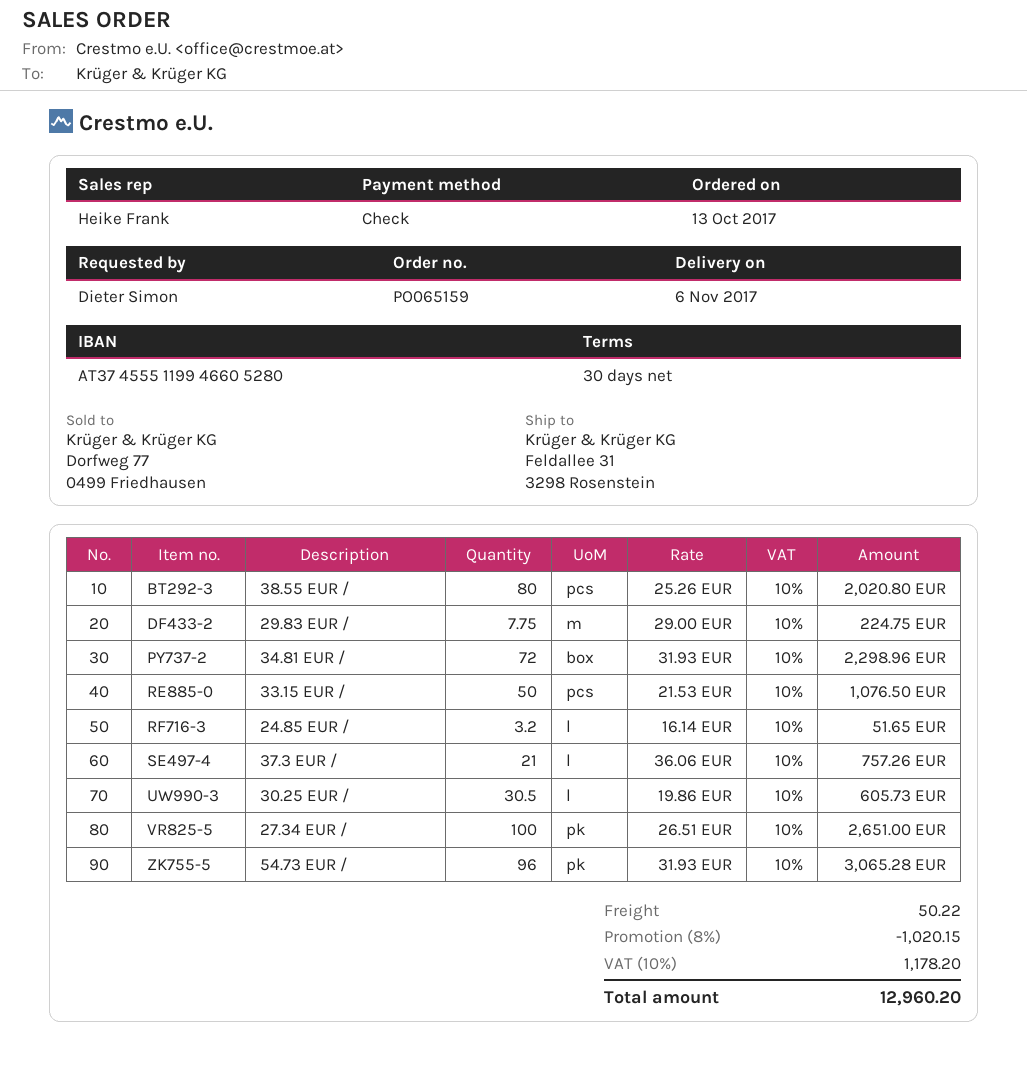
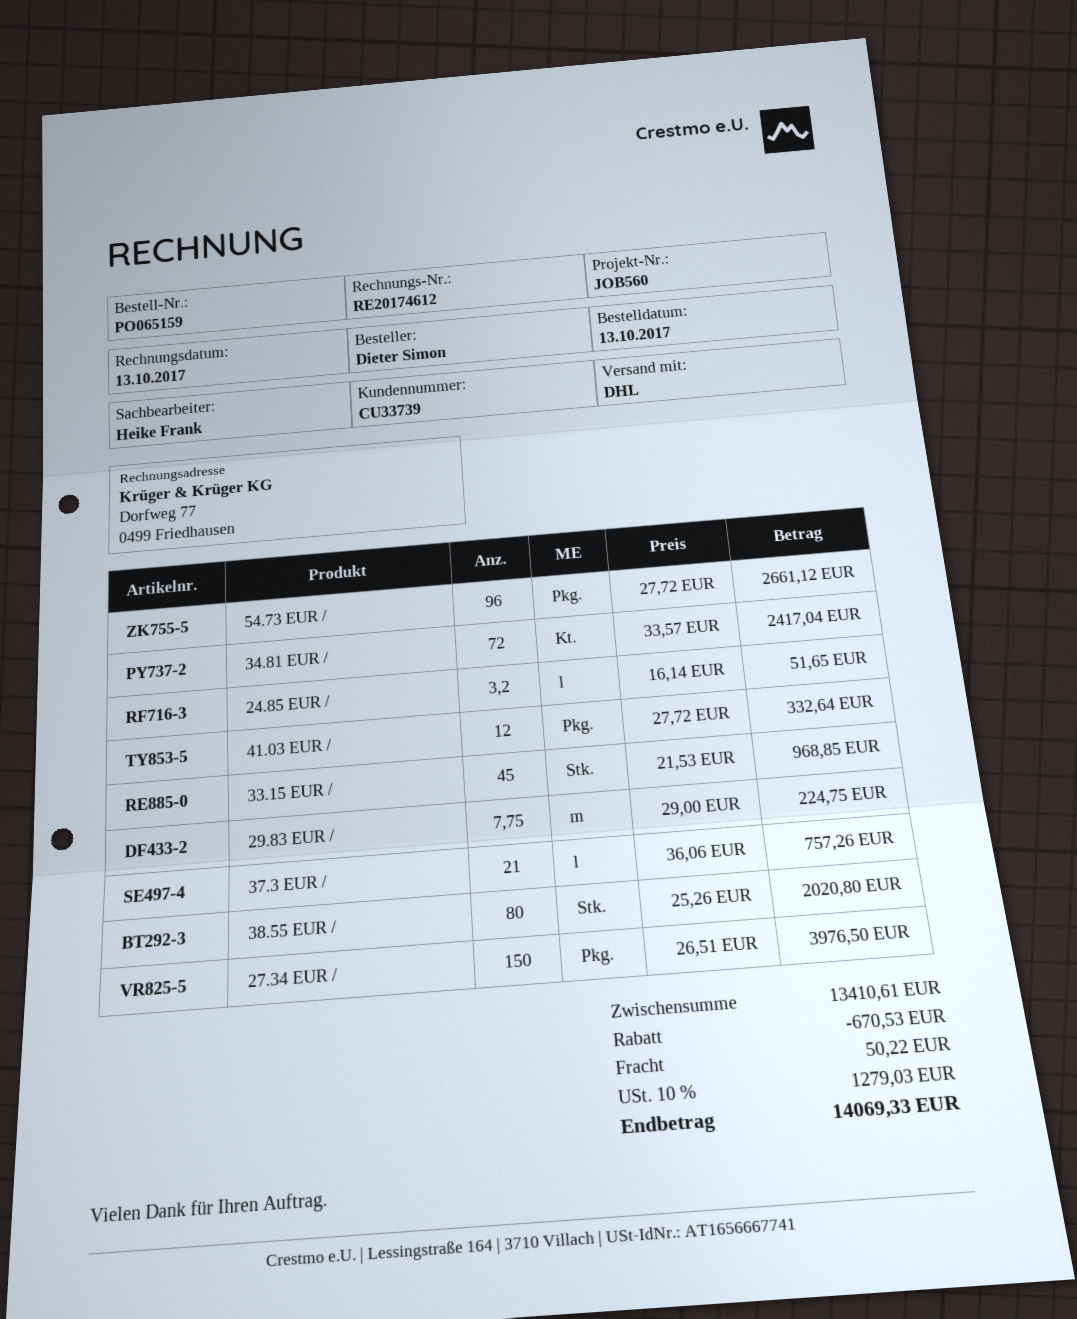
34.81 EUR /: 72 x 31.93 = 2298.96 -> 72 x 33.57 = 2417.04
33.15 EUR /: 50 x 21.53 = 1076.50 -> 45 x 21.53 = 968.85
30.25 EUR /: 30.5 x 19.86 = 605.73 -> none
27.34 EUR /: 100 x 26.51 = 2651.00 -> 150 x 26.51 = 3976.50
54.73 EUR /: 96 x 31.93 = 3065.28 -> 96 x 27.72 = 2661.12
41.03 EUR /: none -> 12 x 27.72 = 332.64
discount: 1020.15 -> 670.53
tax: 10% = 1178.20 -> 10% = 1279.03
total: 12960.20 -> 14069.33

